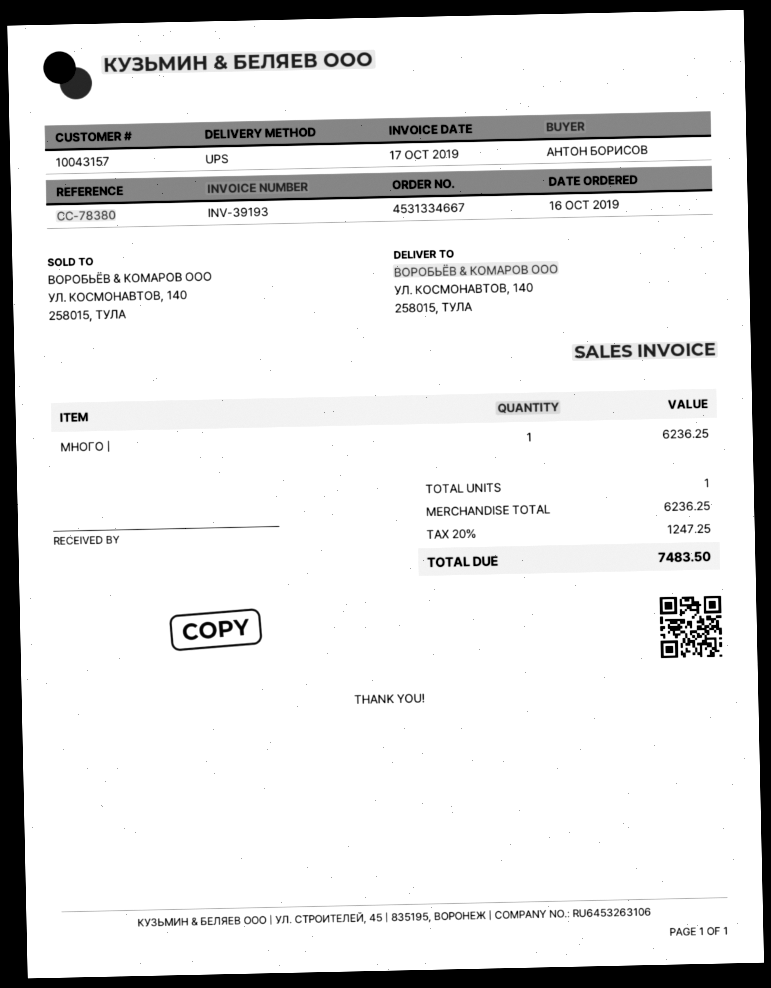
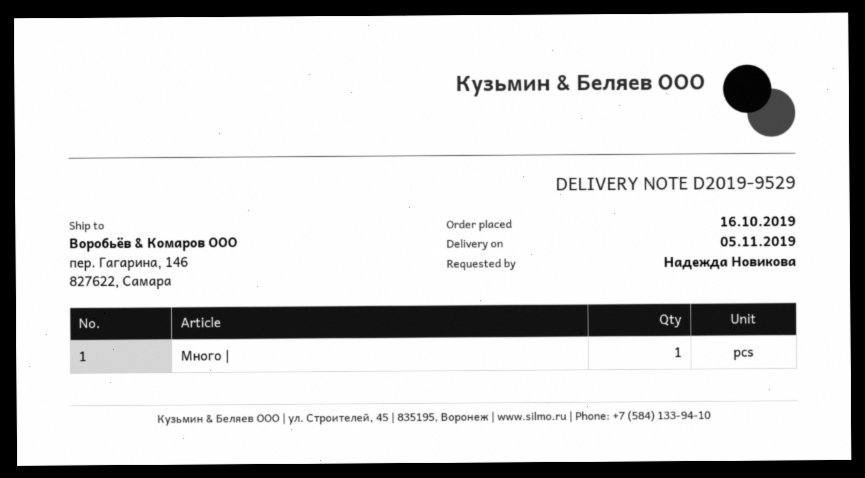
ordered by: АНТОН БОРИСОВ -> Надежда Новикова
ship to: УЛ. КОСМОНАВТОВ, 140, 258015, ТУЛА -> пер. Гагарина, 146, 827622, Самара

